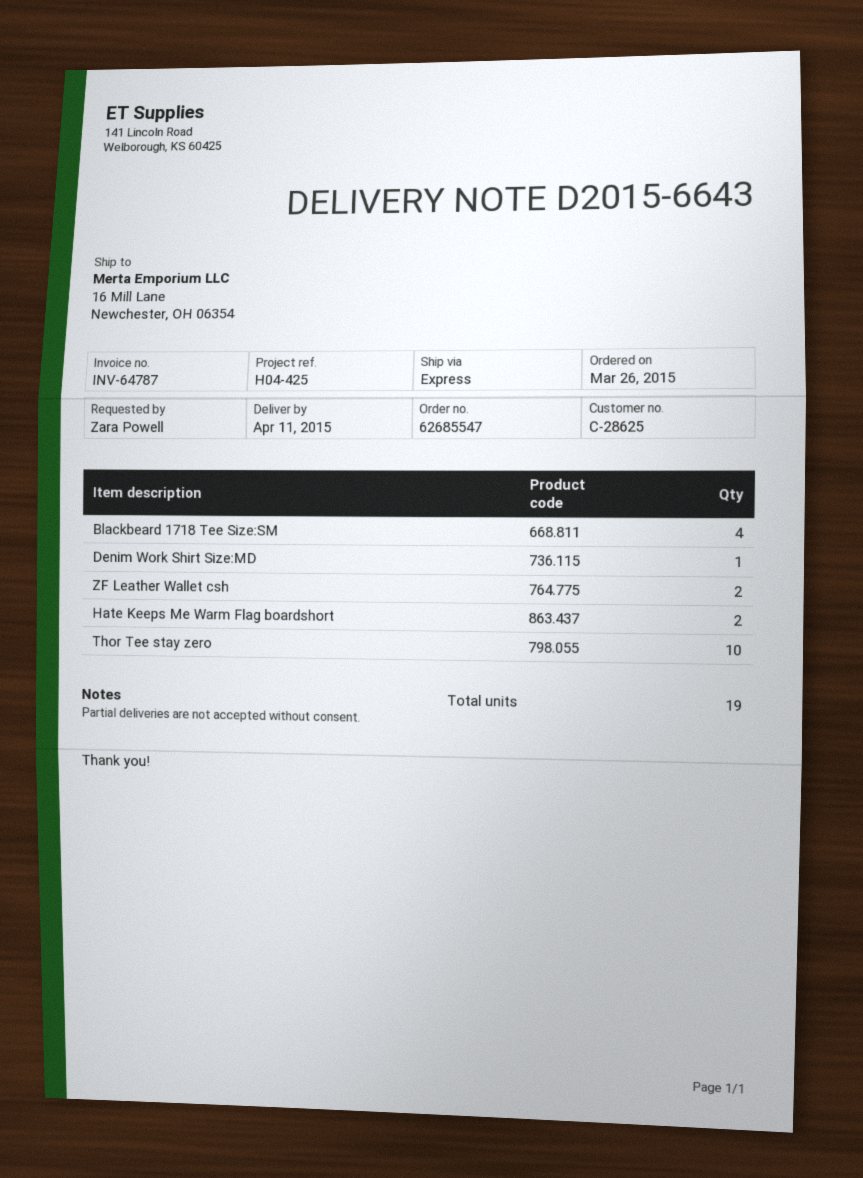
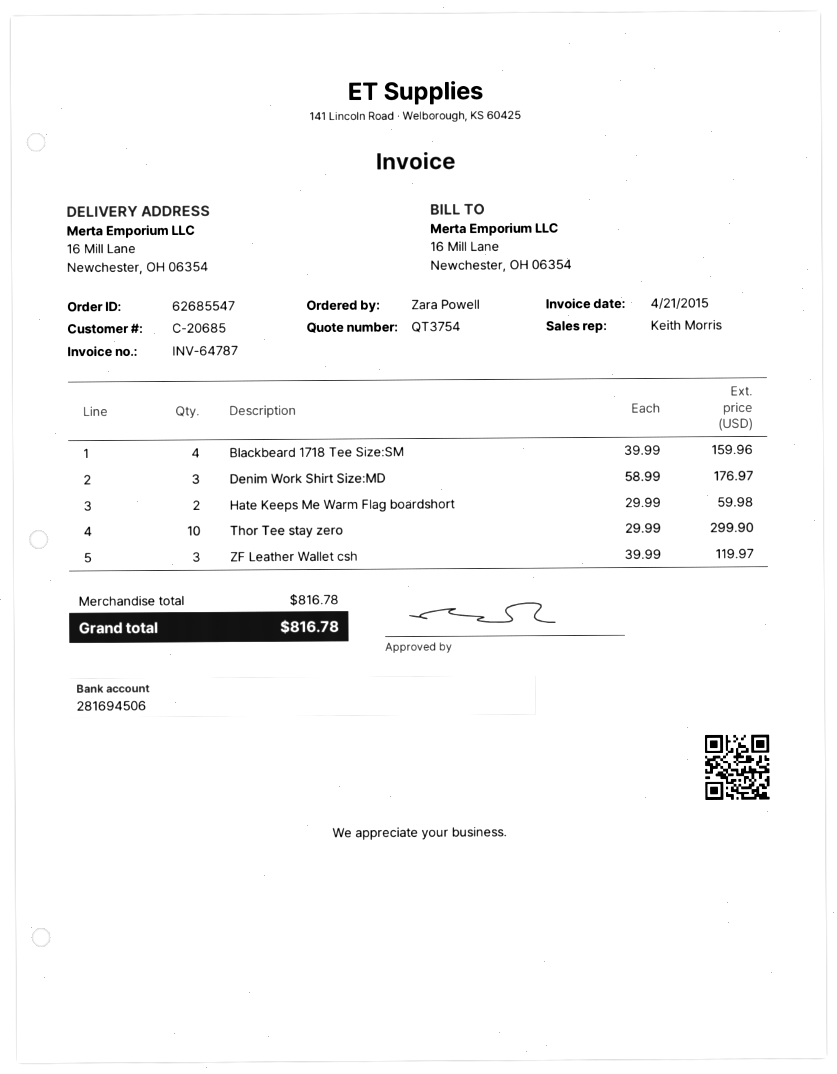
customer number: C-28625 -> C-20685
Denim Work Shirt Size:MD: 1 -> 3
ZF Leather Wallet csh: 2 -> 3

